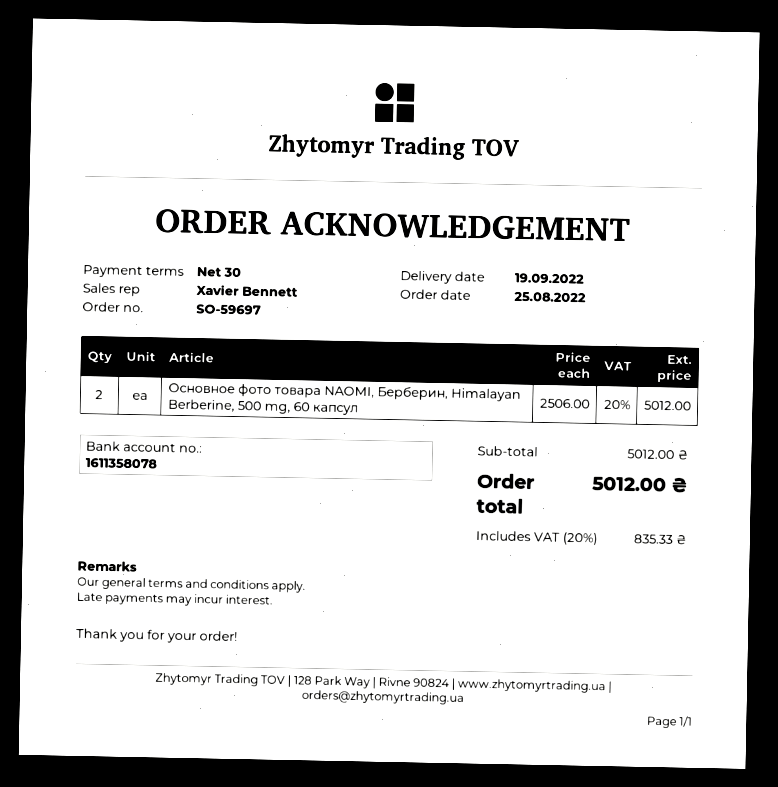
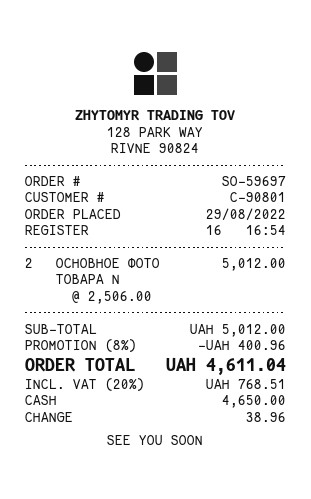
order date: 2022-08-25 -> 2022-08-29
discount: none -> 8% = 400.96
tax: 20% = 835.33 -> 20% = 768.51
total: 5012.00 -> 4611.04

